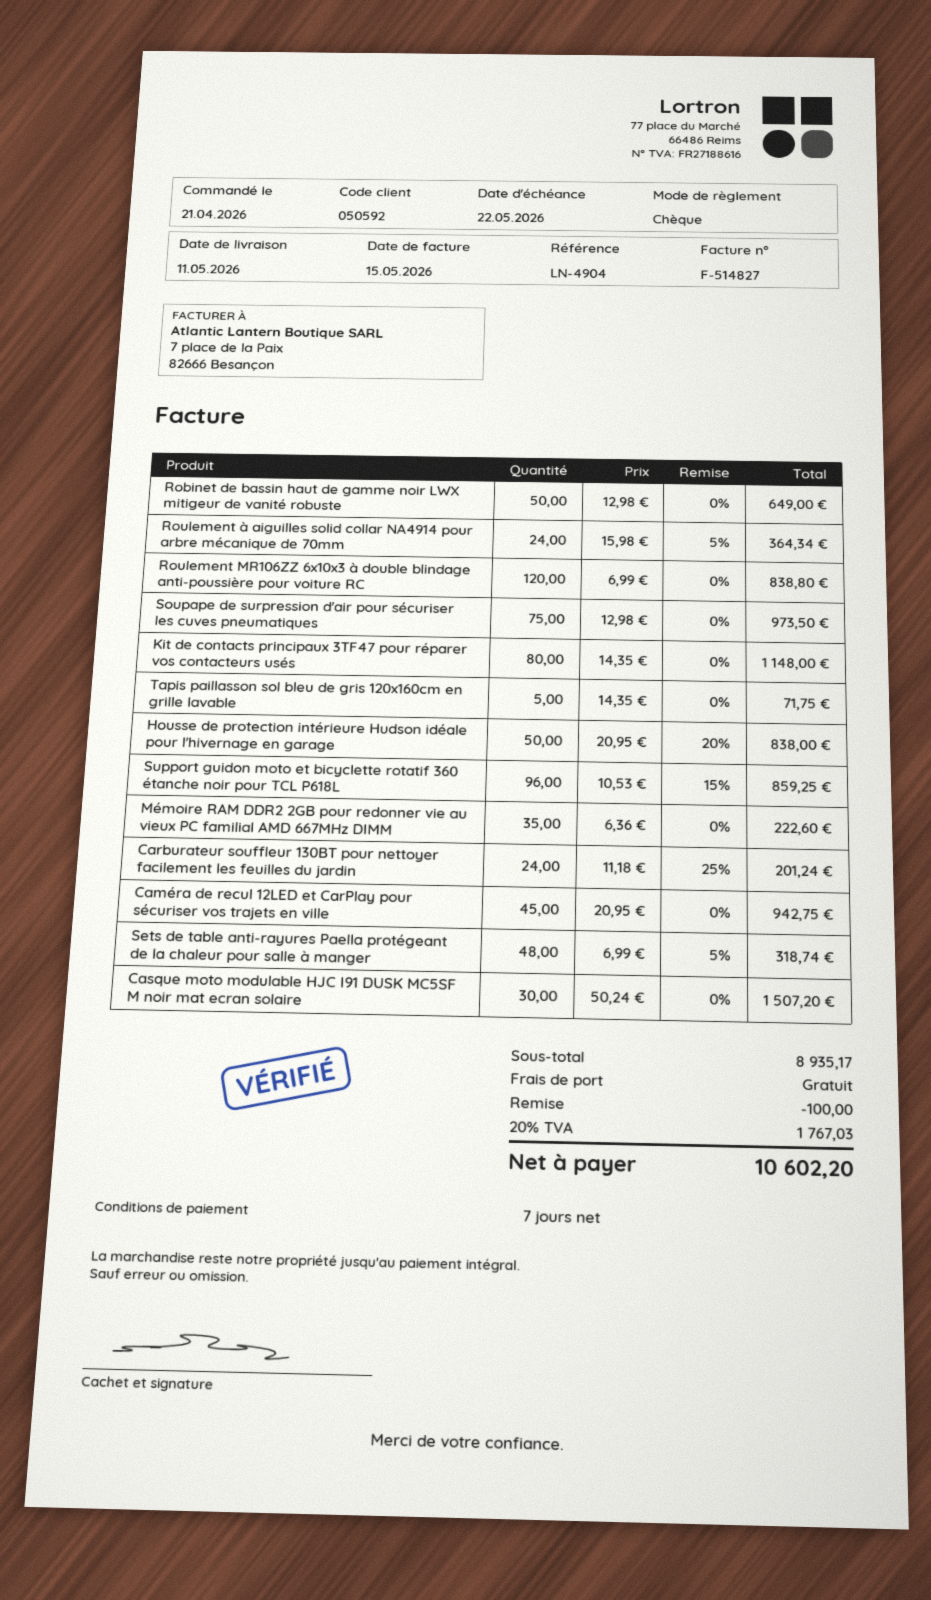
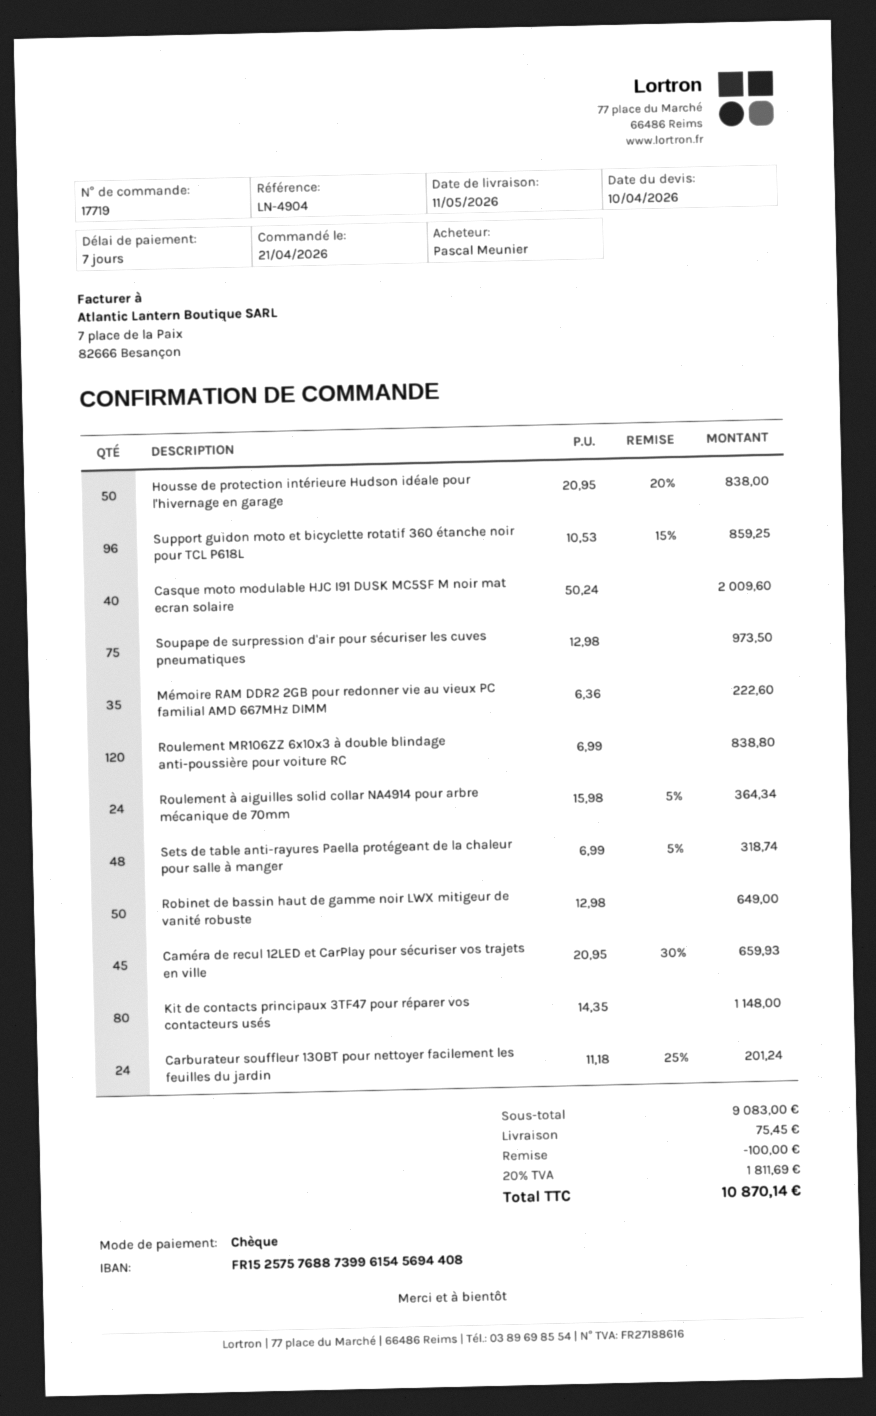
Tapis paillasson sol bleu de gris 120x160cm en grille lavable: 5 x 14.35 = 71.75 -> none
Caméra de recul 12LED et CarPlay pour sécuriser vos trajets en ville: 45 x 20.95 = 942.75 -> 45 x 20.95 - 30% = 659.93
Casque moto modulable HJC I91 DUSK MC5SF M noir mat ecran solaire: 30 x 50.24 = 1507.20 -> 40 x 50.24 = 2009.60
subtotal: 8935.17 -> 9083.00
shipping: 0.00 -> 75.45
tax: 20% = 1767.03 -> 20% = 1811.69
total: 10602.20 -> 10870.14

